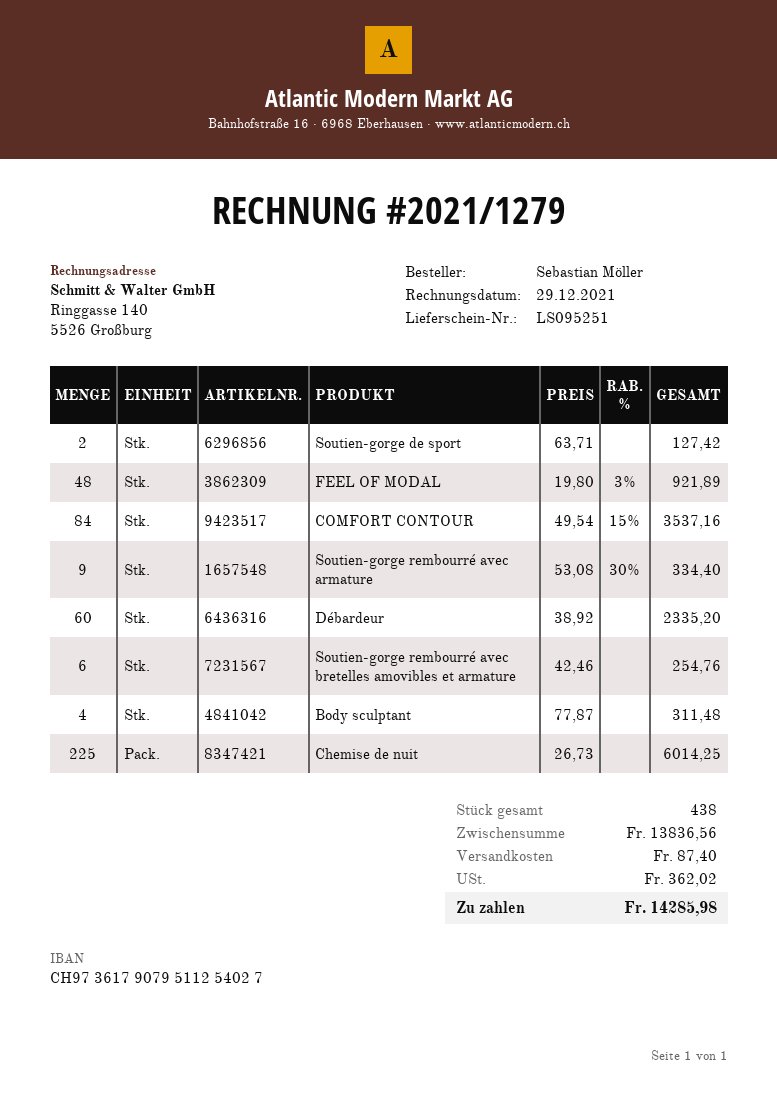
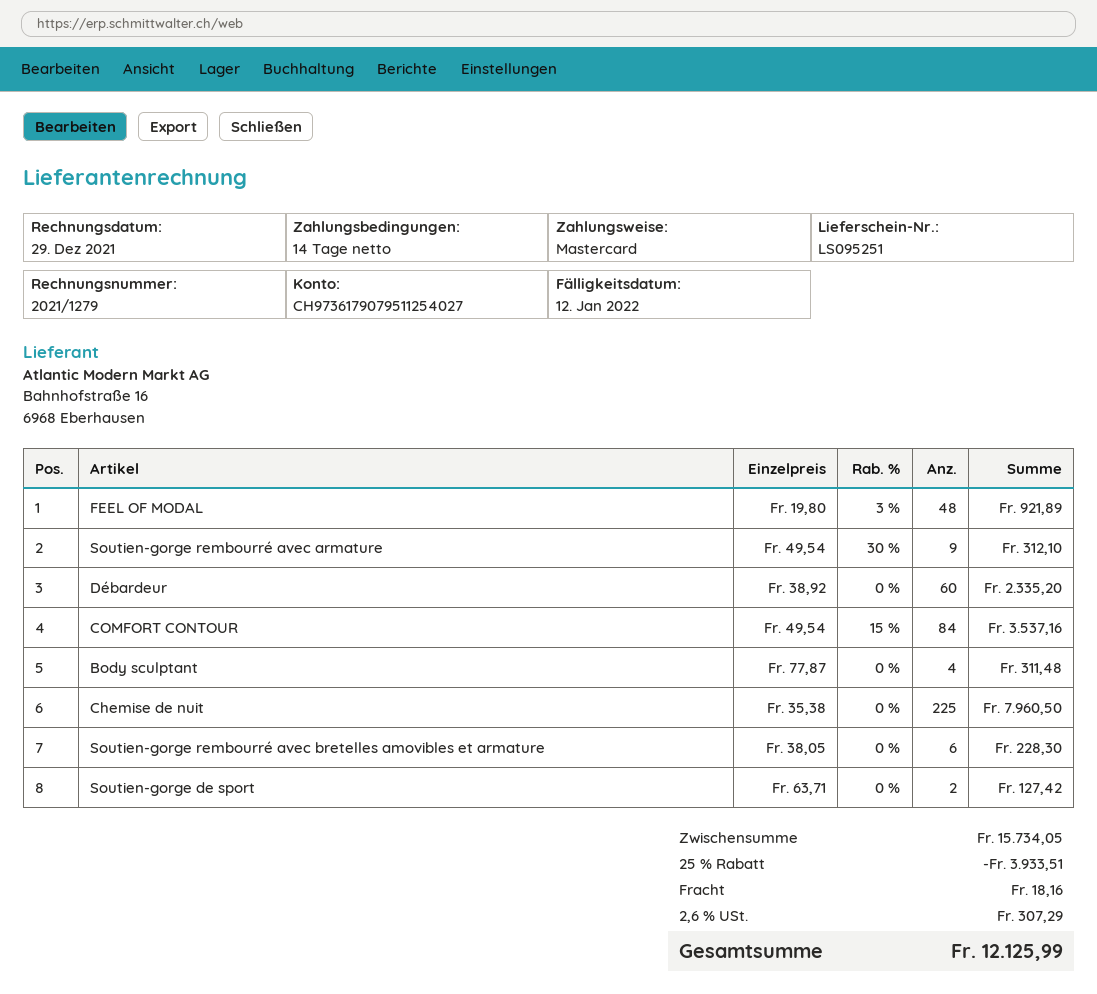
Soutien-gorge rembourré avec armature: 9 x 53.08 - 30% = 334.40 -> 9 x 49.54 - 30% = 312.10
Soutien-gorge rembourré avec bretelles amovibles et armature: 6 x 42.46 = 254.76 -> 6 x 38.05 = 228.30
Chemise de nuit: 225 x 26.73 = 6014.25 -> 225 x 35.38 = 7960.50
subtotal: 13836.56 -> 15734.05
discount: none -> 25% = 3933.51
shipping: 87.40 -> 18.16
tax: 362.02 -> 307.29
total: 14285.98 -> 12125.99

